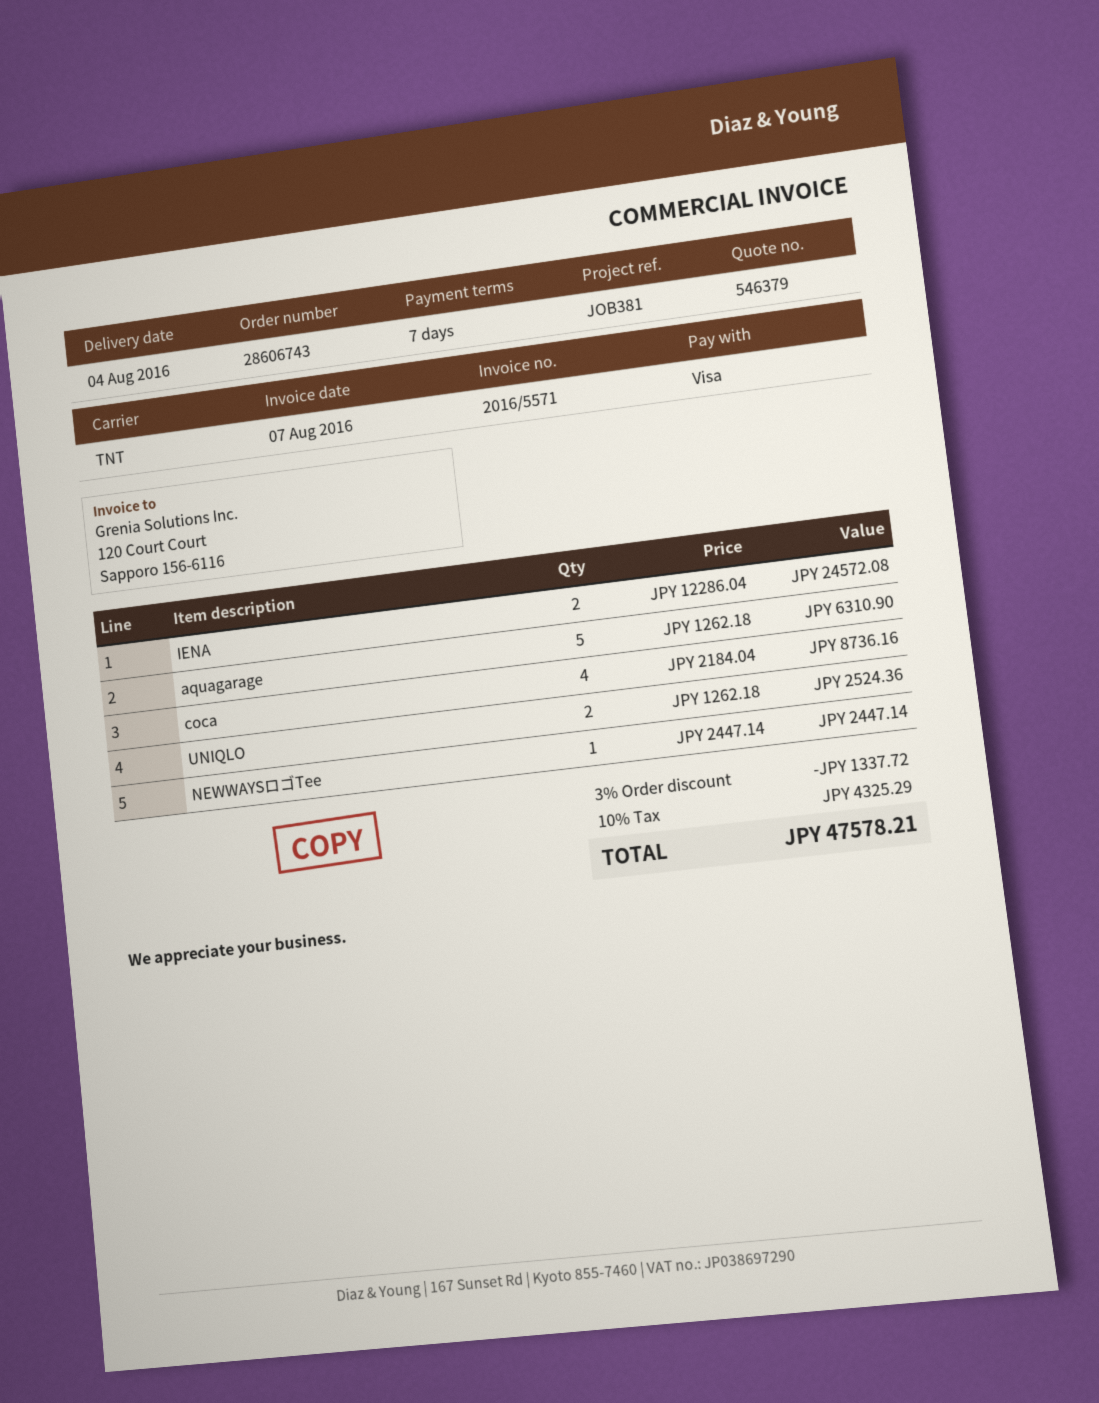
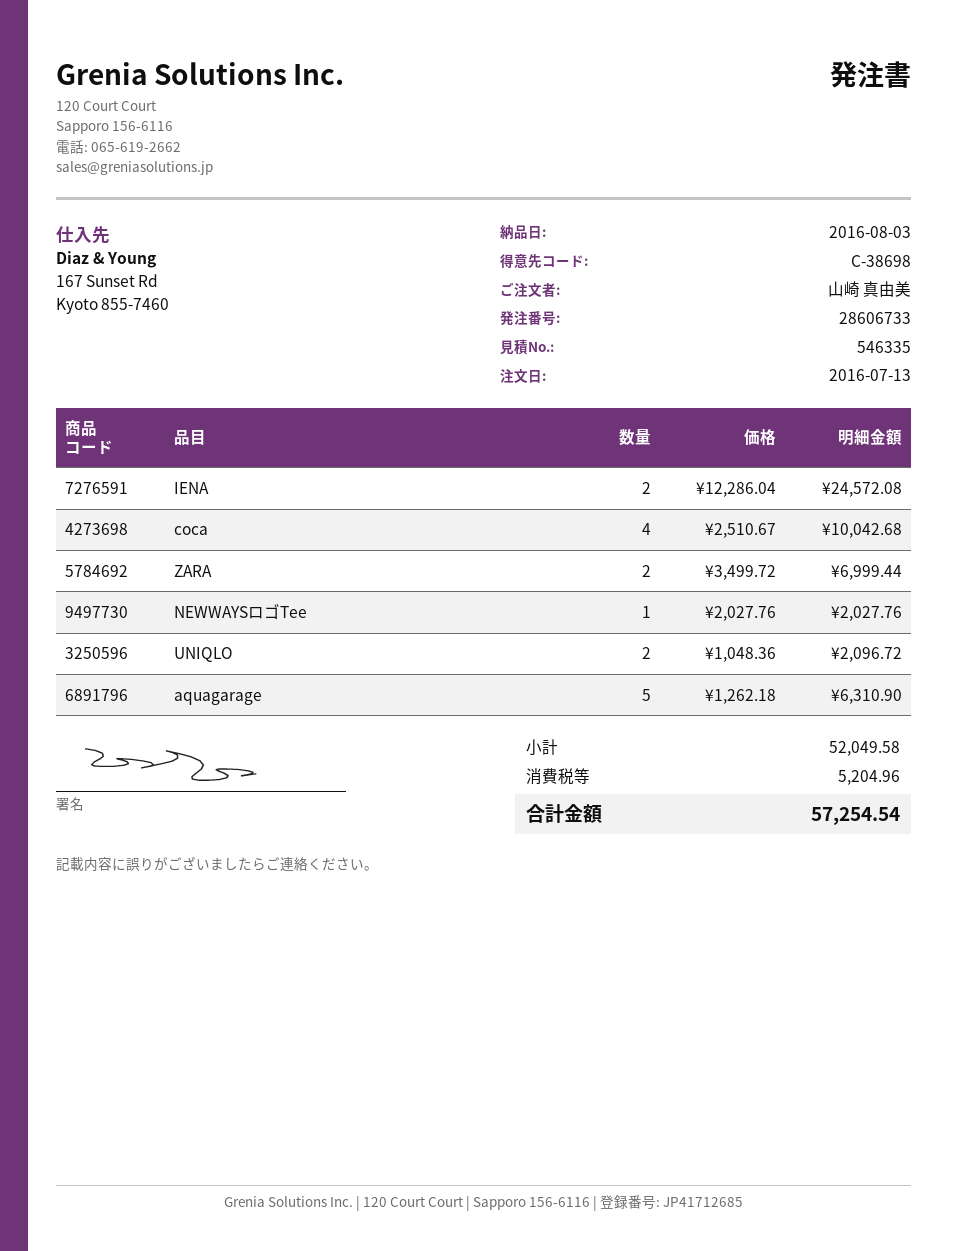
quote number: 546379 -> 546335
order number: 28606743 -> 28606733
delivery date: 2016-08-04 -> 2016-08-03
coca: 4 x 2184.04 = 8736.16 -> 4 x 2510.67 = 10042.68
UNIQLO: 2 x 1262.18 = 2524.36 -> 2 x 1048.36 = 2096.72
NEWWAYSロゴTee: 1 x 2447.14 = 2447.14 -> 1 x 2027.76 = 2027.76
ZARA: none -> 2 x 3499.72 = 6999.44
discount: 3% = 1337.72 -> none
tax: 4325.29 -> 5204.96
total: 47578.21 -> 57254.54

